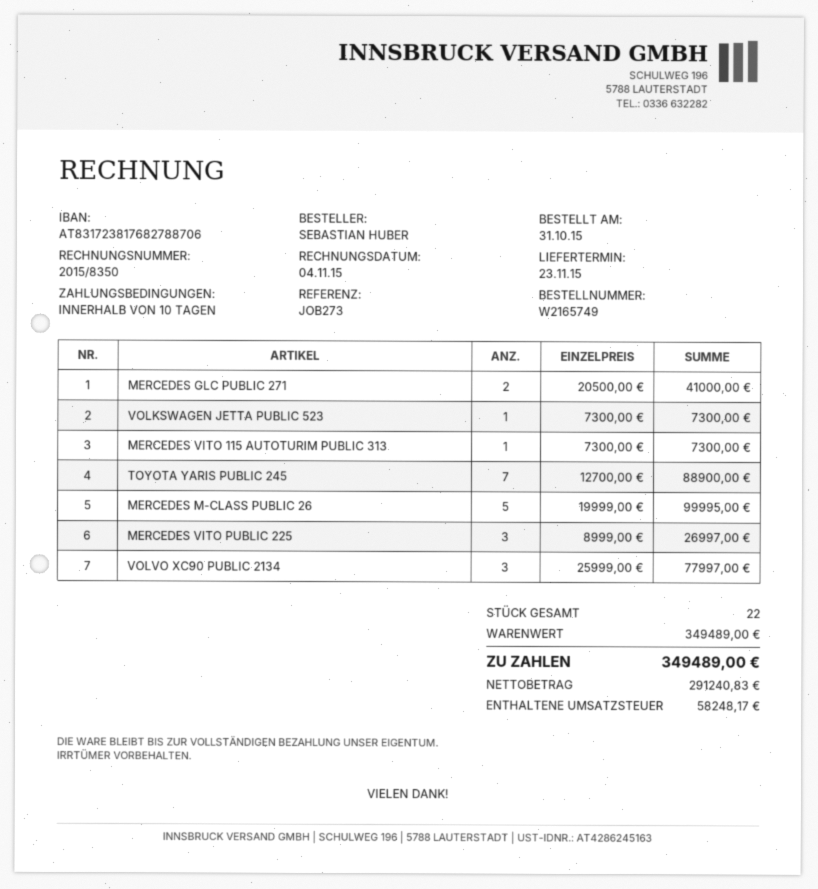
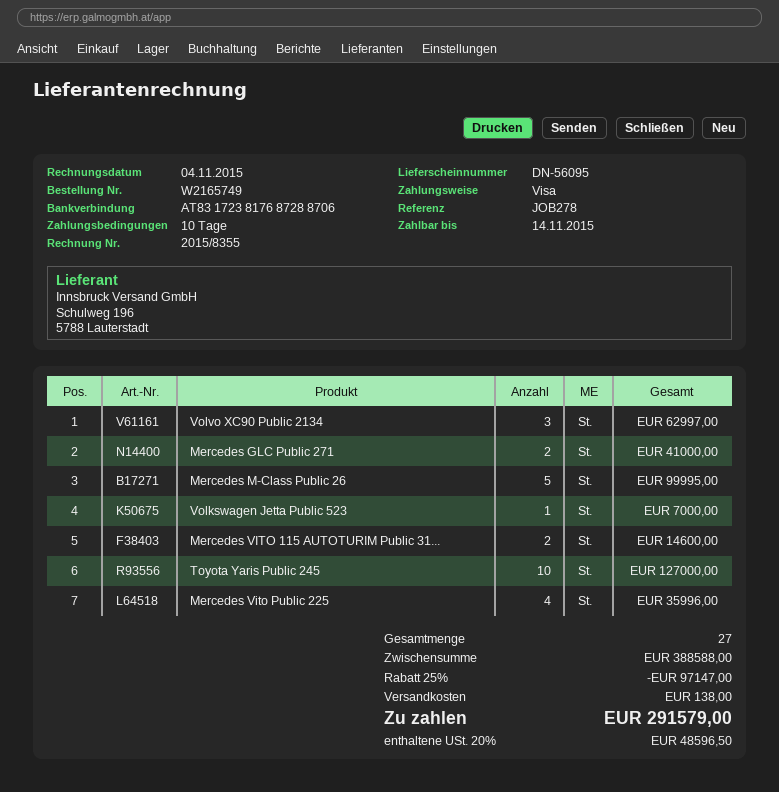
invoice number: 2015/8350 -> 2015/8355
reference: JOB273 -> JOB278
bank account: AT831723817682788706 -> AT831723817687288706
VOLKSWAGEN JETTA PUBLIC 523: 1 for 7300.00 -> 1 for 7000.00
MERCEDES VITO 115 AUTOTURIM PUBLIC 313: 1 for 7300.00 -> 2 for 14600.00
TOYOTA YARIS PUBLIC 245: 7 for 88900.00 -> 10 for 127000.00
MERCEDES VITO PUBLIC 225: 3 for 26997.00 -> 4 for 35996.00
VOLVO XC90 PUBLIC 2134: 3 for 77997.00 -> 3 for 62997.00
total quantity: 22 -> 27
subtotal: 349489.00 -> 388588.00
discount: none -> 25% = 97147.00
shipping: none -> 138.00
tax: 58248.17 -> 48596.50
total: 349489.00 -> 291579.00

